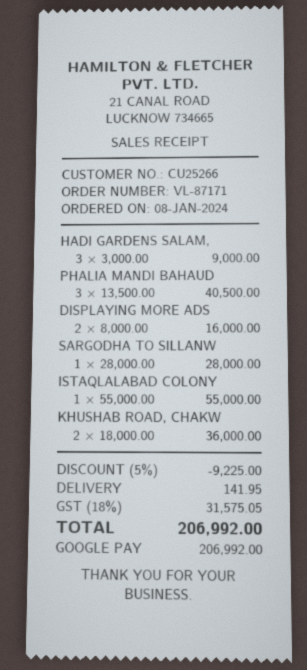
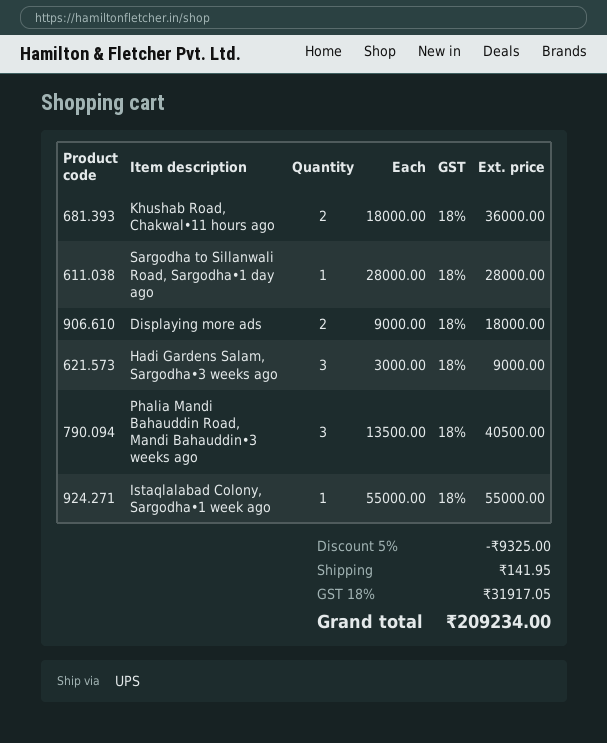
DISPLAYING MORE ADS: 2 x 8000.00 = 16000.00 -> 2 x 9000.00 = 18000.00
discount: 5% = 9225.00 -> 5% = 9325.00
tax: 18% = 31575.05 -> 18% = 31917.05
total: 206992.00 -> 209234.00

